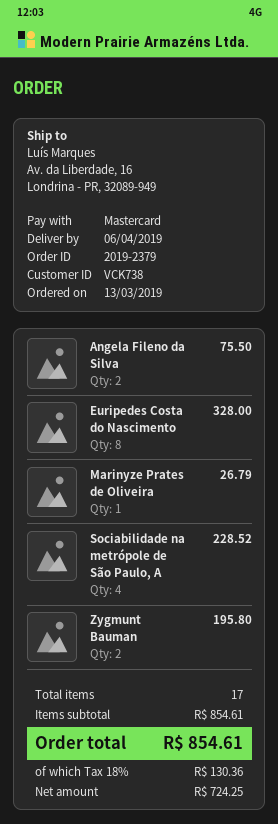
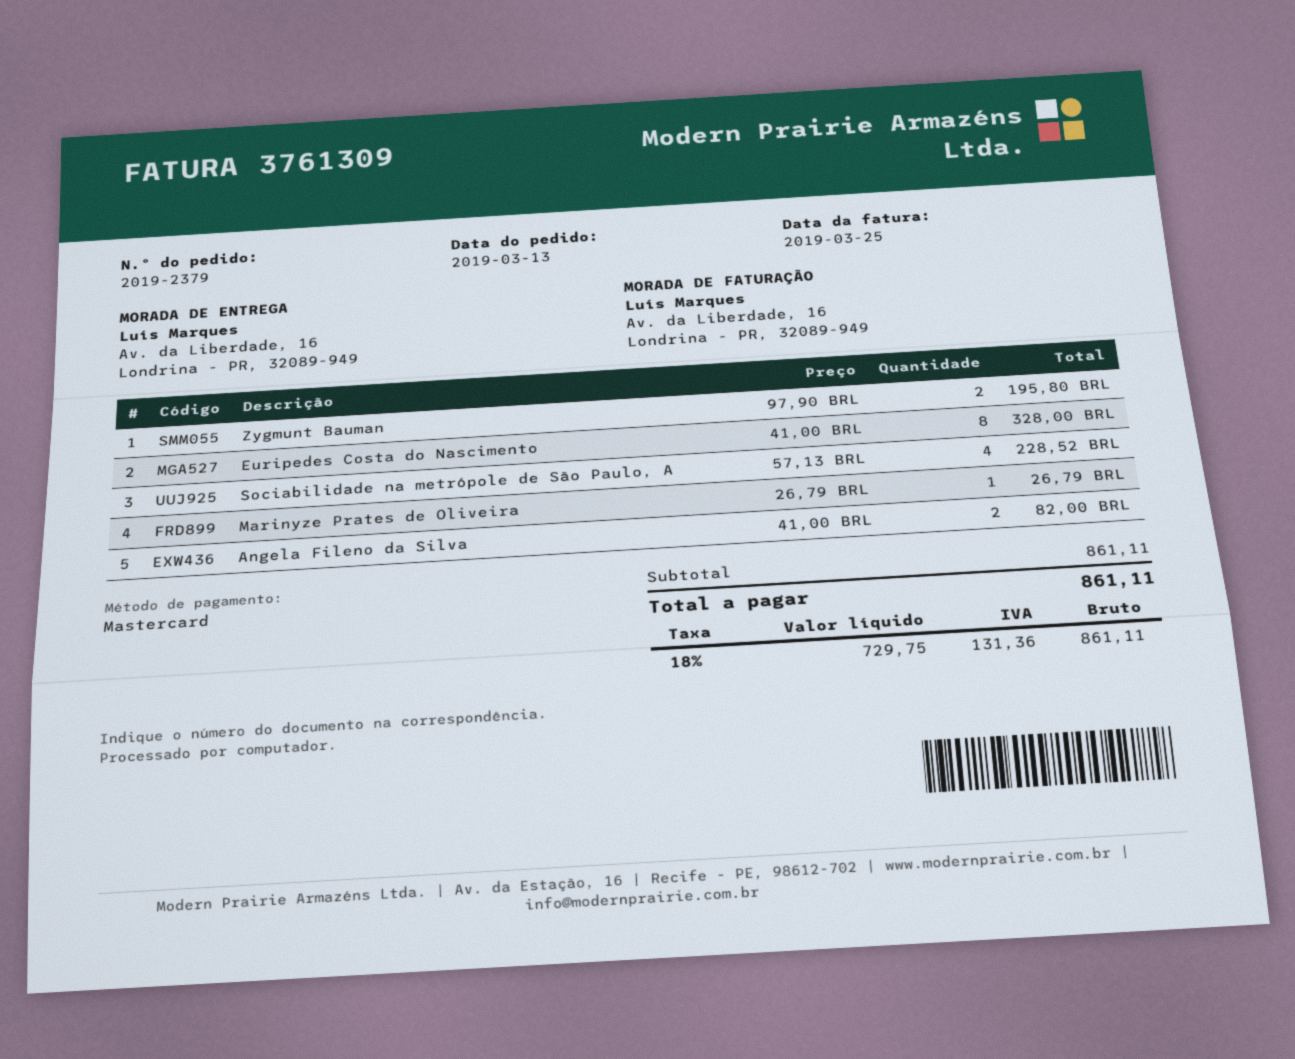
Angela Fileno da Silva: 2 for 75.50 -> 2 for 82.00
subtotal: 854.61 -> 861.11
net: 724.25 -> 729.75
tax: 18% = 130.36 -> 18% = 131.36
total: 854.61 -> 861.11

